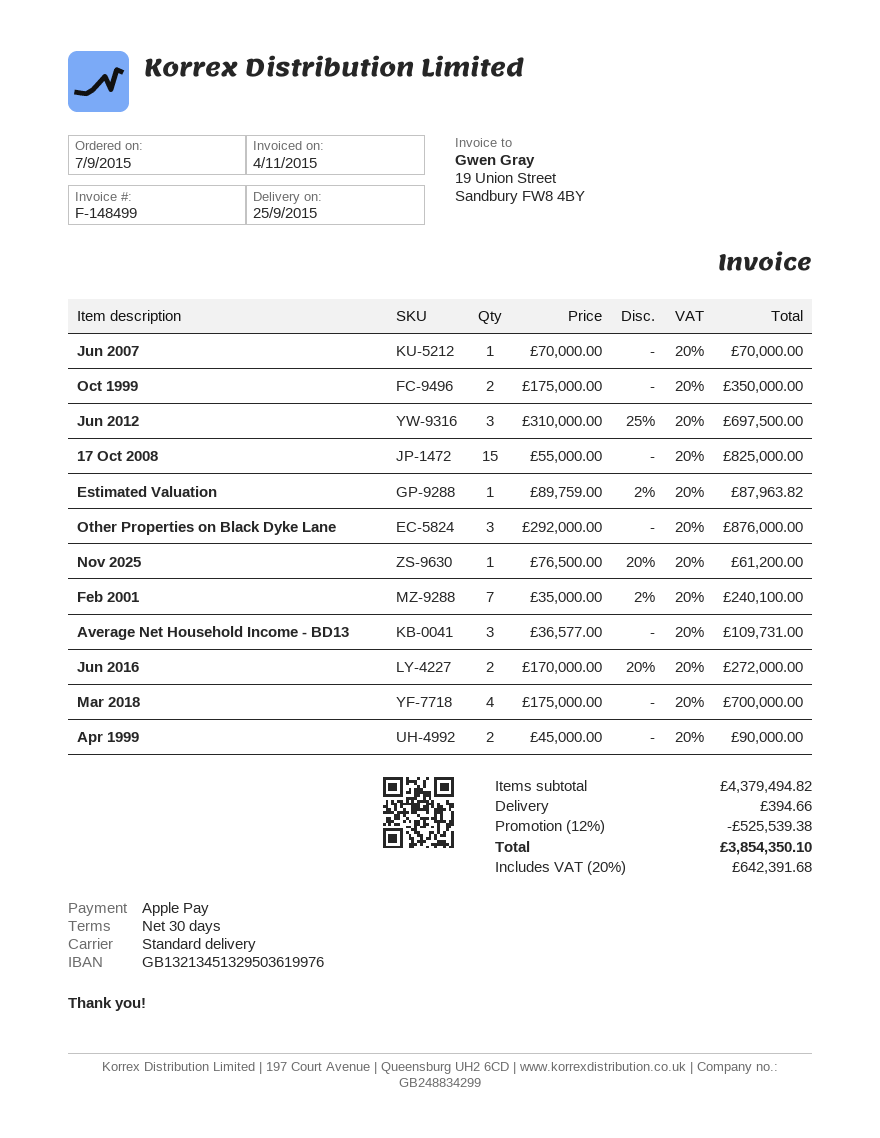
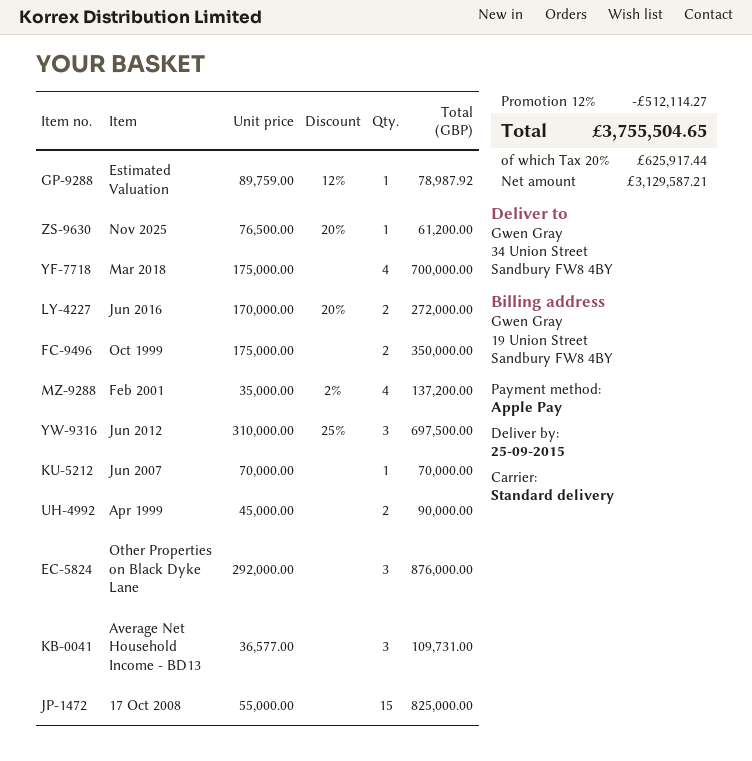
Estimated Valuation: 1 x 89759.00 - 2% = 87963.82 -> 1 x 89759.00 - 12% = 78987.92
Feb 2001: 7 x 35000.00 - 2% = 240100.00 -> 4 x 35000.00 - 2% = 137200.00
discount: 12% = 525539.38 -> 12% = 512114.27
shipping: 394.66 -> none
tax: 20% = 642391.68 -> 20% = 625917.44
total: 3854350.10 -> 3755504.65

